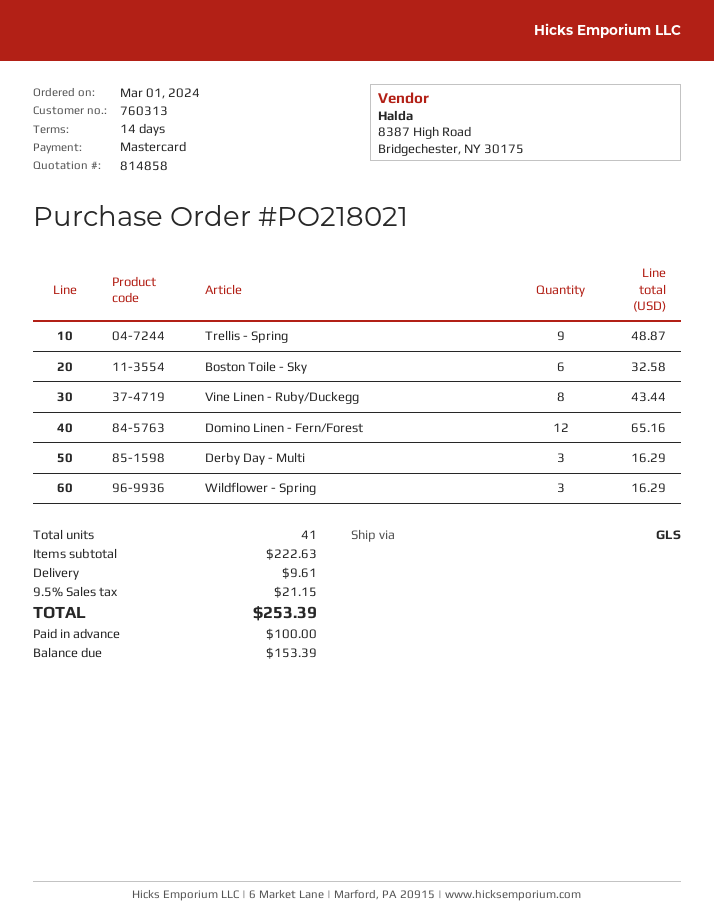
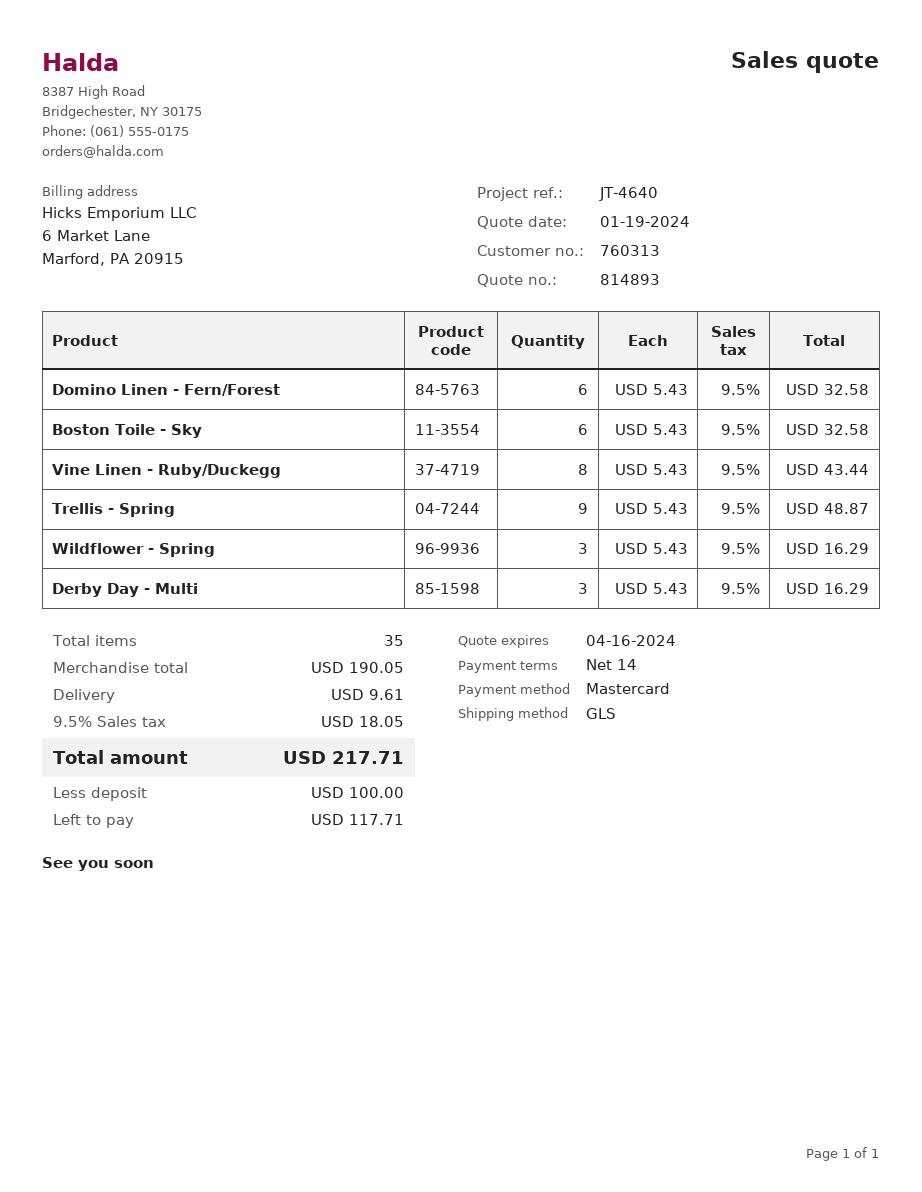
quote number: 814858 -> 814893
Domino Linen - Fern/Forest: 12 for 65.16 -> 6 for 32.58
total quantity: 41 -> 35
subtotal: 222.63 -> 190.05
tax: 9.5% = 21.15 -> 9.5% = 18.05
total: 253.39 -> 217.71
balance: 153.39 -> 117.71

